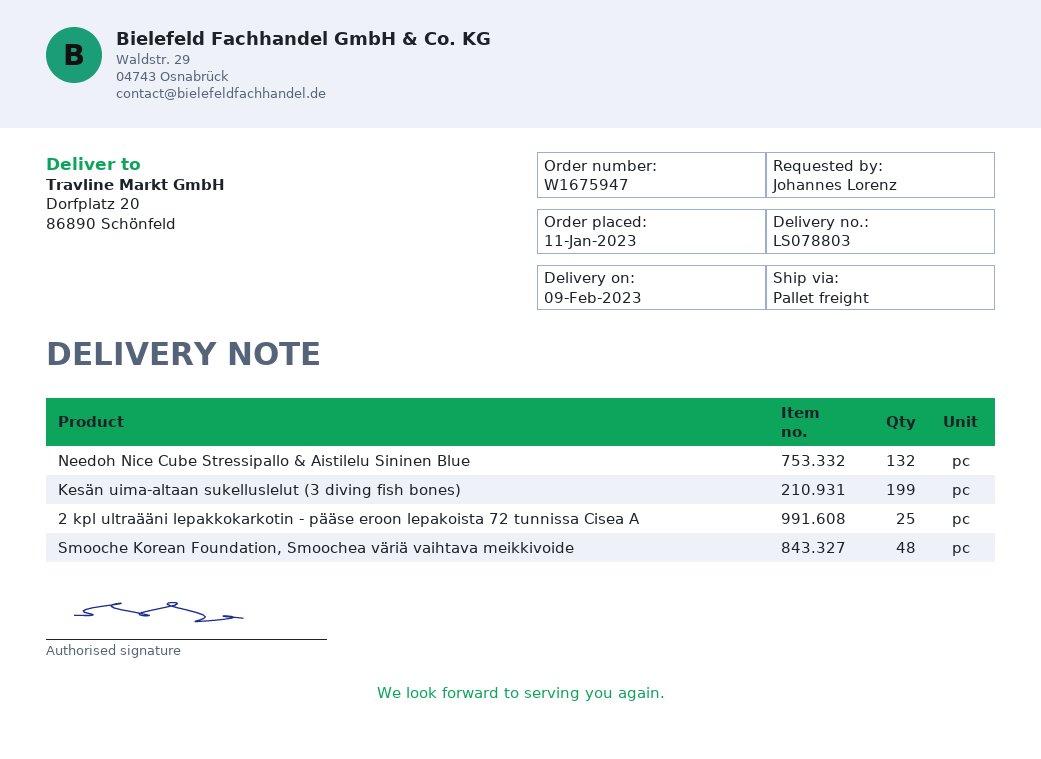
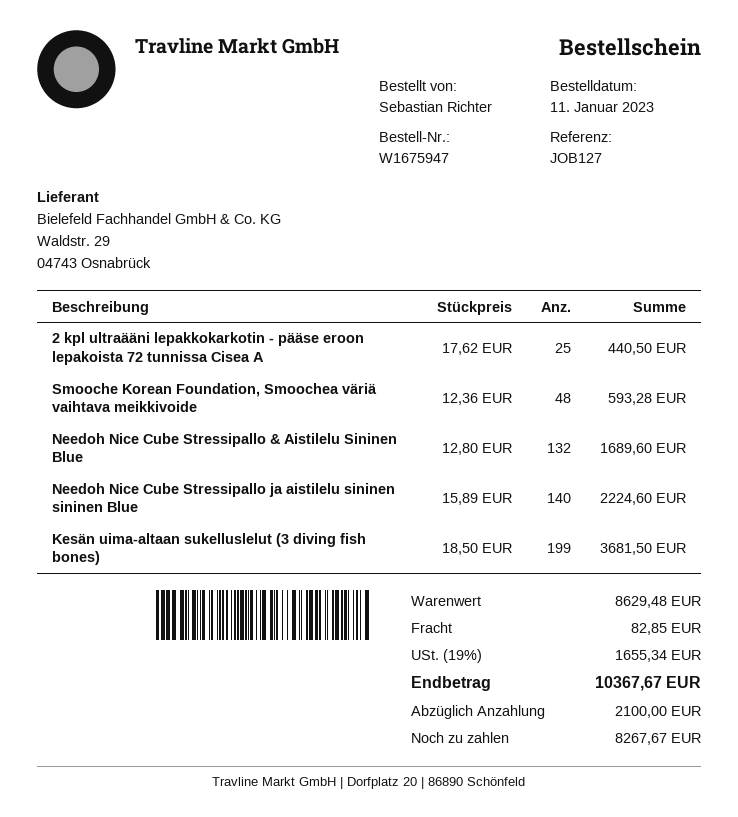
ordered by: Johannes Lorenz -> Sebastian Richter
Needoh Nice Cube Stressipallo ja aistilelu sininen sininen Blue: none -> 140

